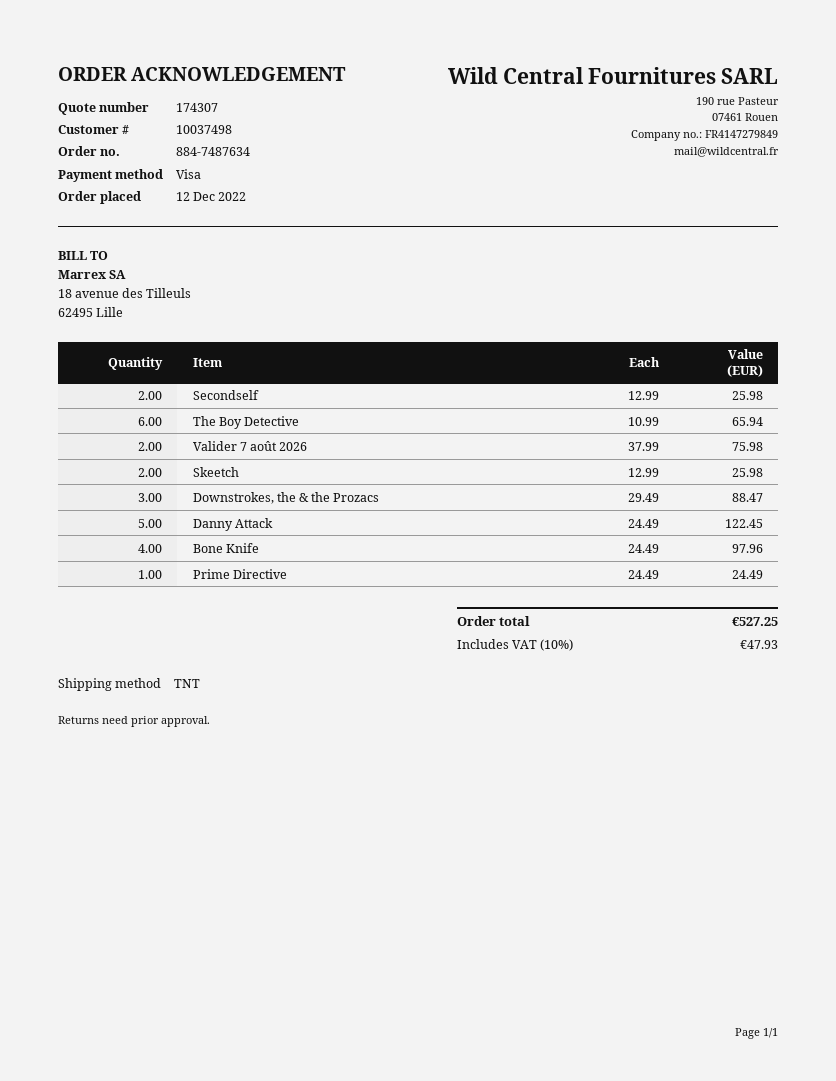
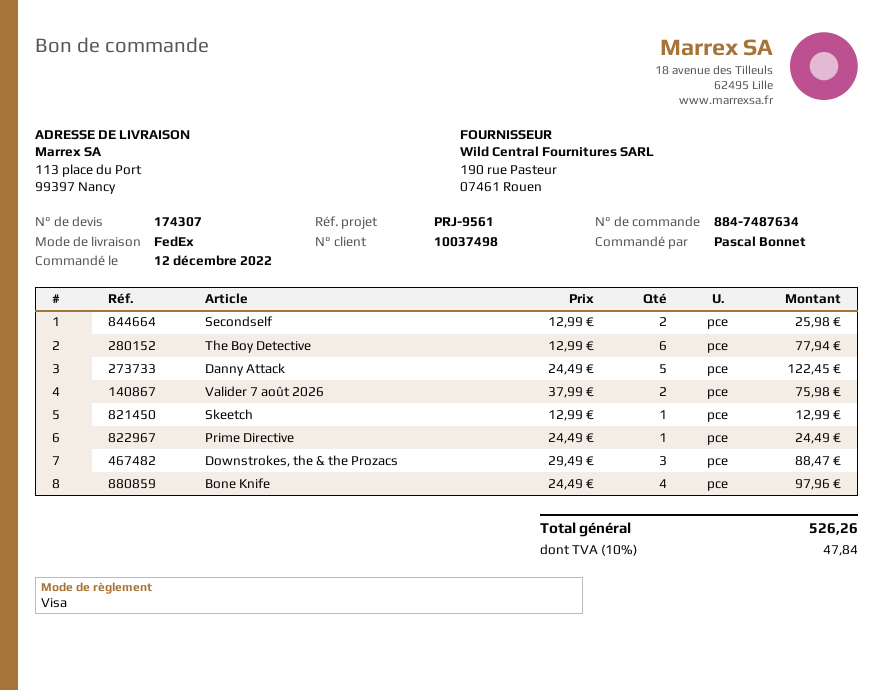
shipping method: TNT -> FedEx
The Boy Detective: 6 x 10.99 = 65.94 -> 6 x 12.99 = 77.94
Skeetch: 2 x 12.99 = 25.98 -> 1 x 12.99 = 12.99
tax: 10% = 47.93 -> 10% = 47.84
total: 527.25 -> 526.26

